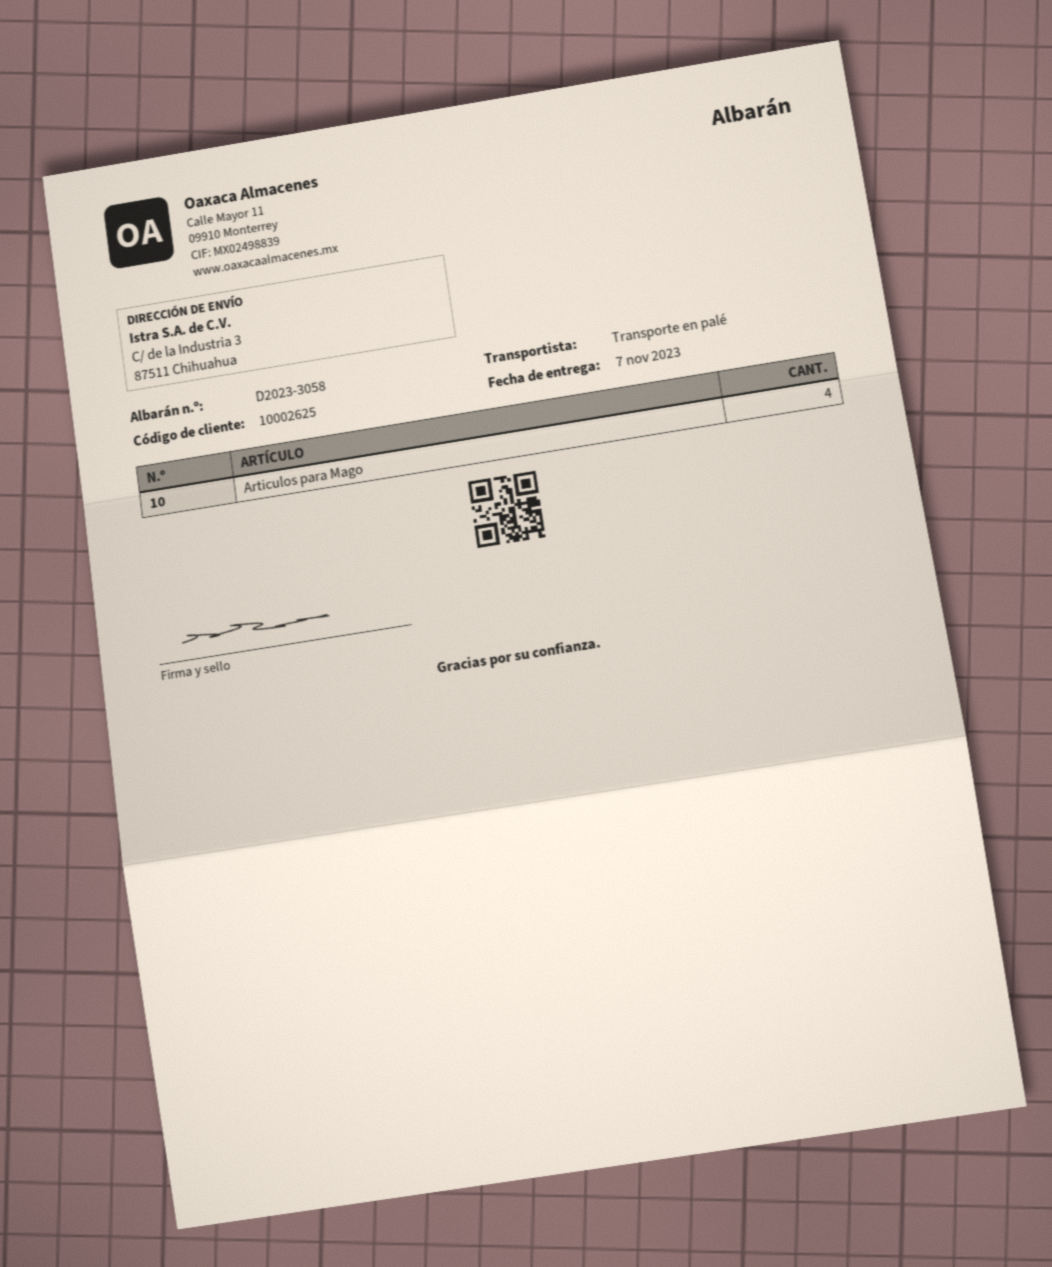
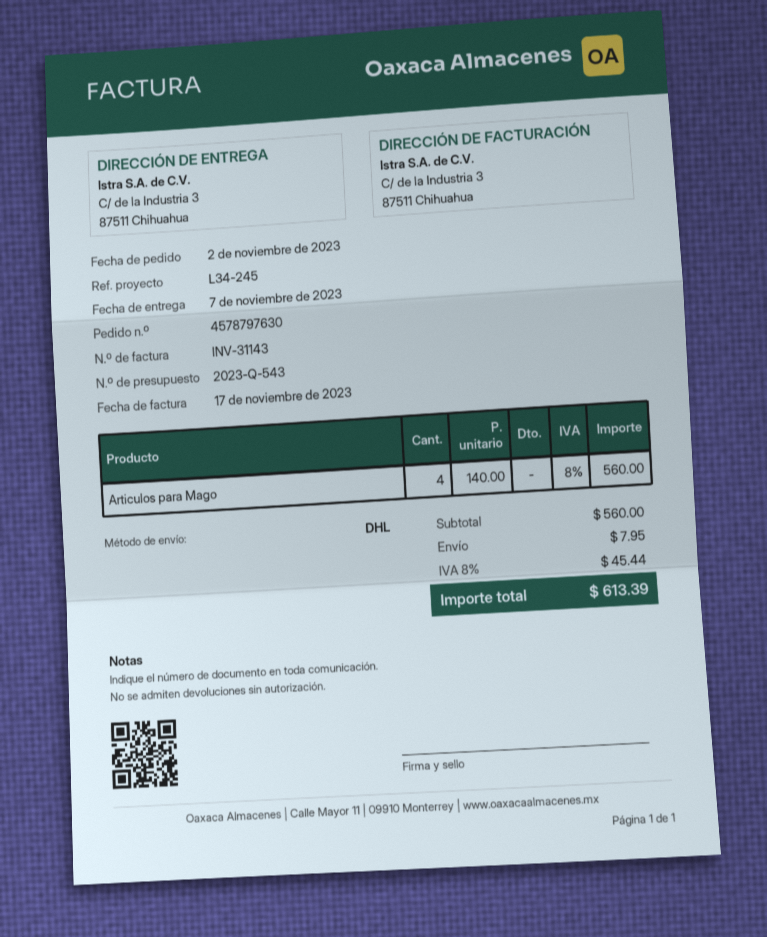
shipping method: pallet freight -> DHL

